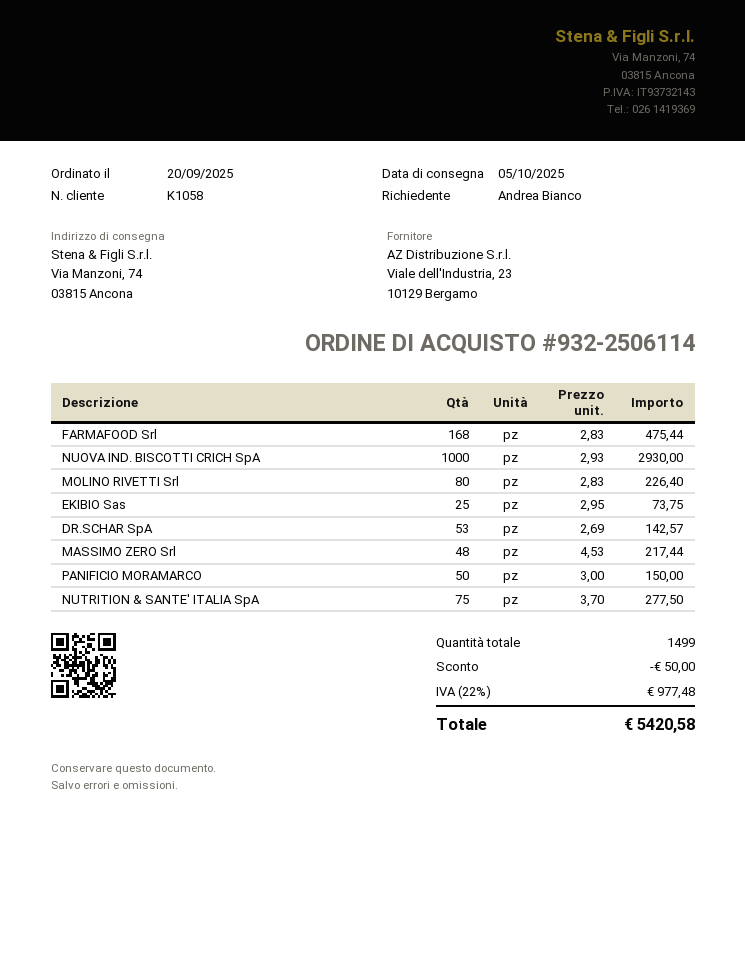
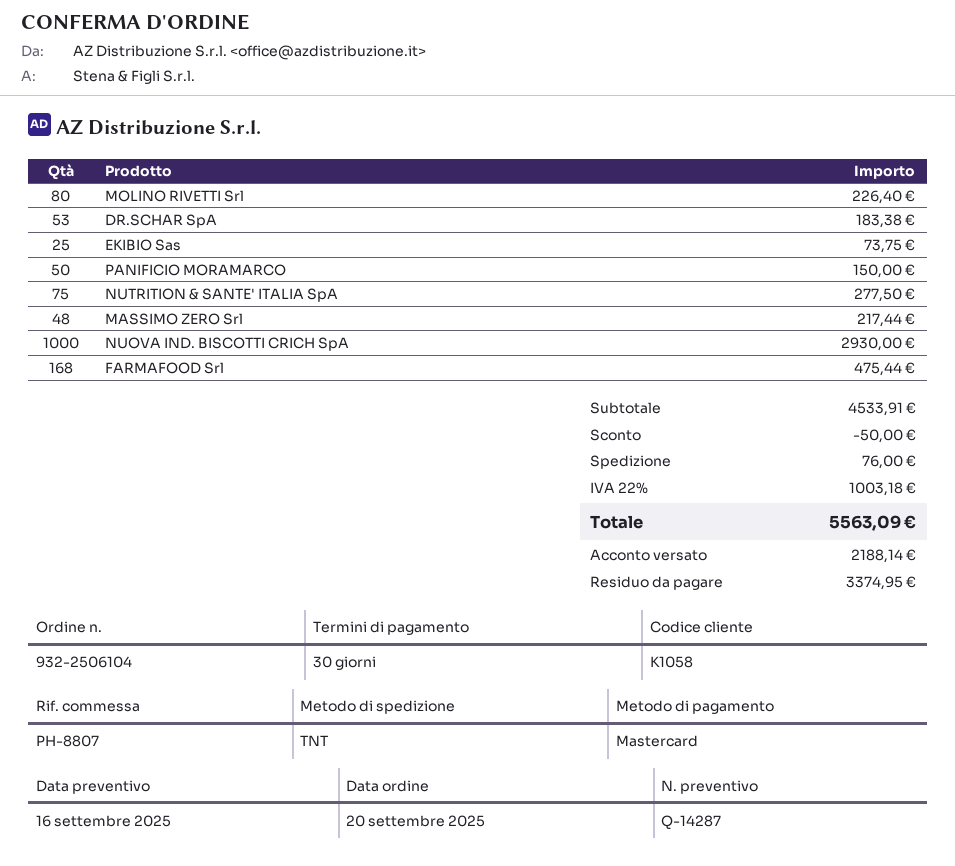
order number: 932-2506114 -> 932-2506104
DR.SCHAR SpA: 53 for 142.57 -> 53 for 183.38
shipping: none -> 76.00
tax: 22% = 977.48 -> 22% = 1003.18
total: 5420.58 -> 5563.09

